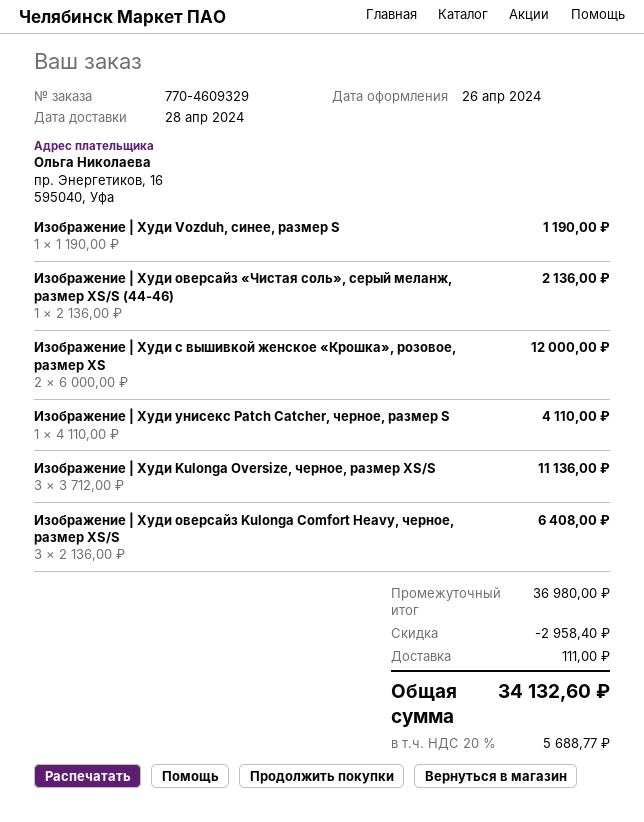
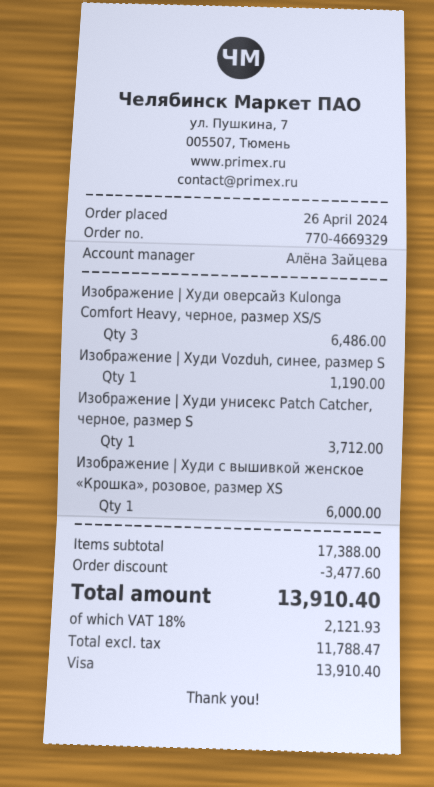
order number: 770-4609329 -> 770-4669329
Изображение | Худи оверсайз «Чистая соль», серый меланж, размер XS/S (44-46): 1 for 2136.00 -> none
Изображение | Худи с вышивкой женское «Крошка», розовое, размер XS: 2 for 12000.00 -> 1 for 6000.00
Изображение | Худи унисекс Patch Catcher, черное, размер S: 1 for 4110.00 -> 1 for 3712.00
Изображение | Худи Kulonga Oversize, черное, размер XS/S: 3 for 11136.00 -> none
Изображение | Худи оверсайз Kulonga Comfort Heavy, черное, размер XS/S: 3 for 6408.00 -> 3 for 6486.00
subtotal: 36980.00 -> 17388.00
discount: 2958.40 -> 3477.60
shipping: 111.00 -> none
tax: 20% = 5688.77 -> 18% = 2121.93
total: 34132.60 -> 13910.40

